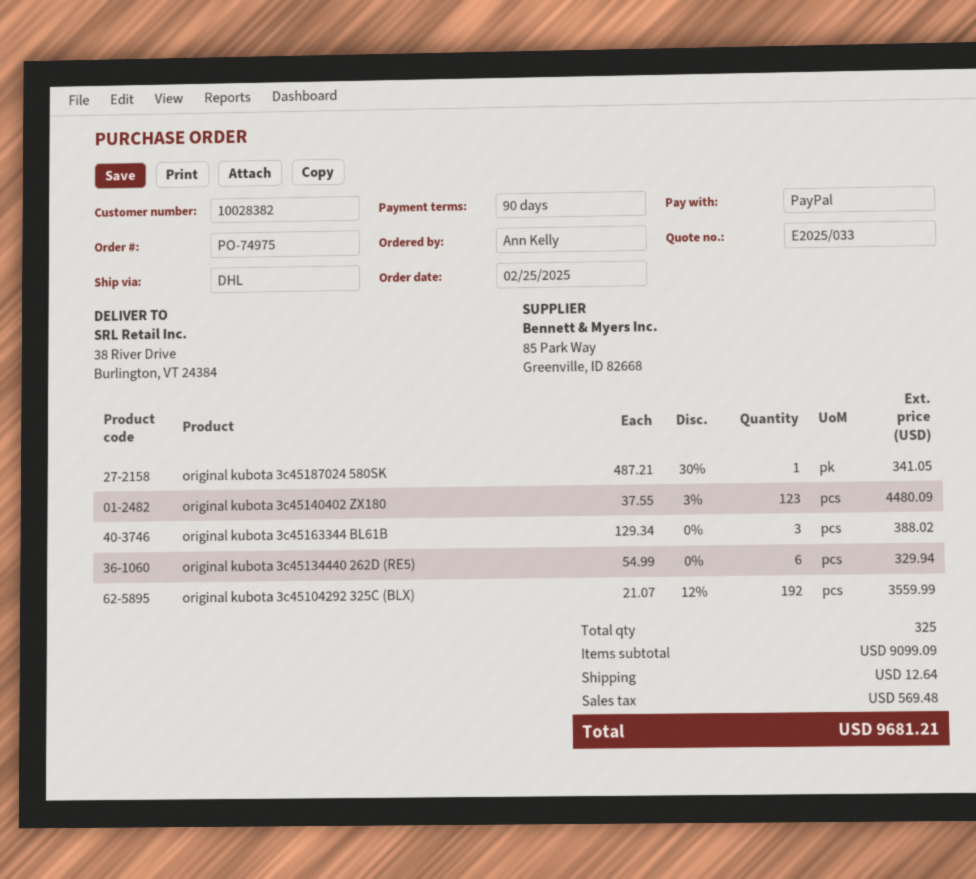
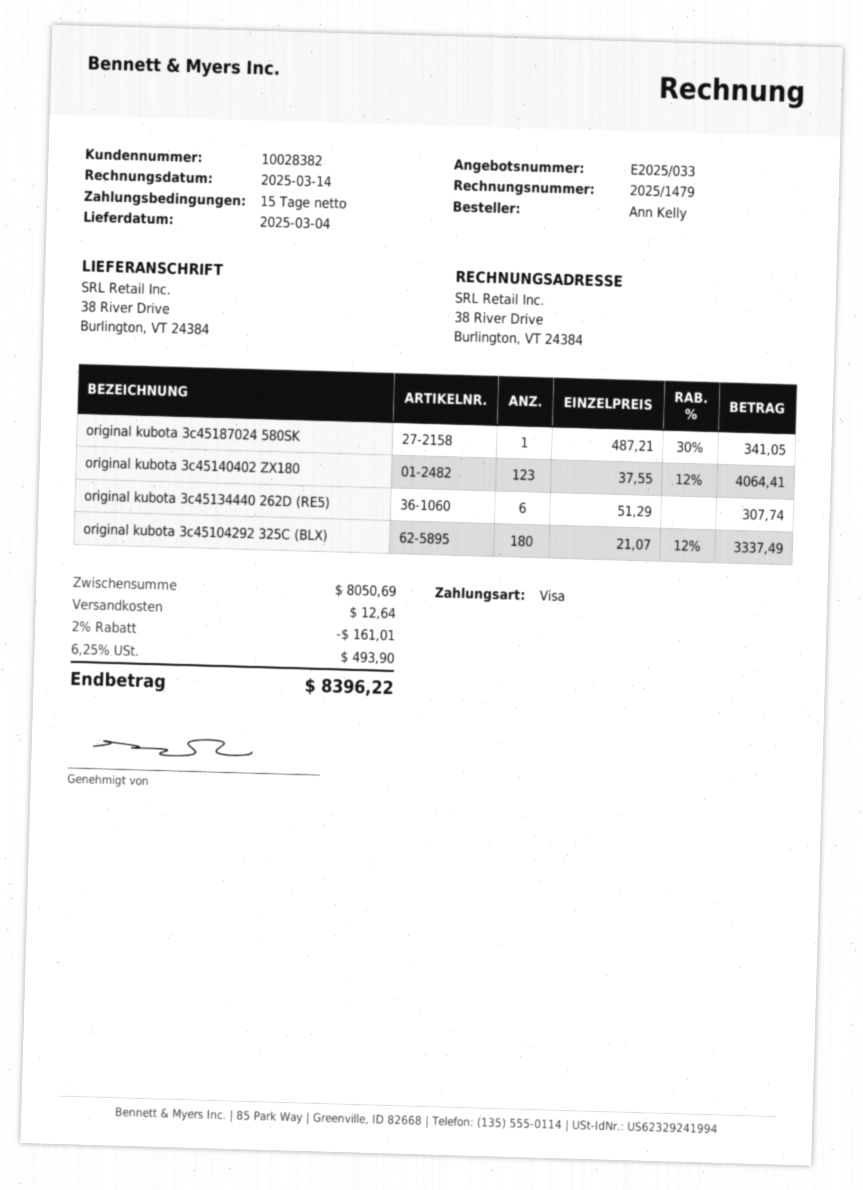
payment terms: 90 days -> 15 days
payment method: PayPal -> Visa
original kubota 3c45140402 ZX180: 123 x 37.55 - 3% = 4480.09 -> 123 x 37.55 - 12% = 4064.41
original kubota 3c45163344 BL61B: 3 x 129.34 = 388.02 -> none
original kubota 3c45134440 262D (RE5): 6 x 54.99 = 329.94 -> 6 x 51.29 = 307.74
original kubota 3c45104292 325C (BLX): 192 x 21.07 - 12% = 3559.99 -> 180 x 21.07 - 12% = 3337.49
subtotal: 9099.09 -> 8050.69
discount: none -> 2% = 161.01
tax: 569.48 -> 493.90
total: 9681.21 -> 8396.22

